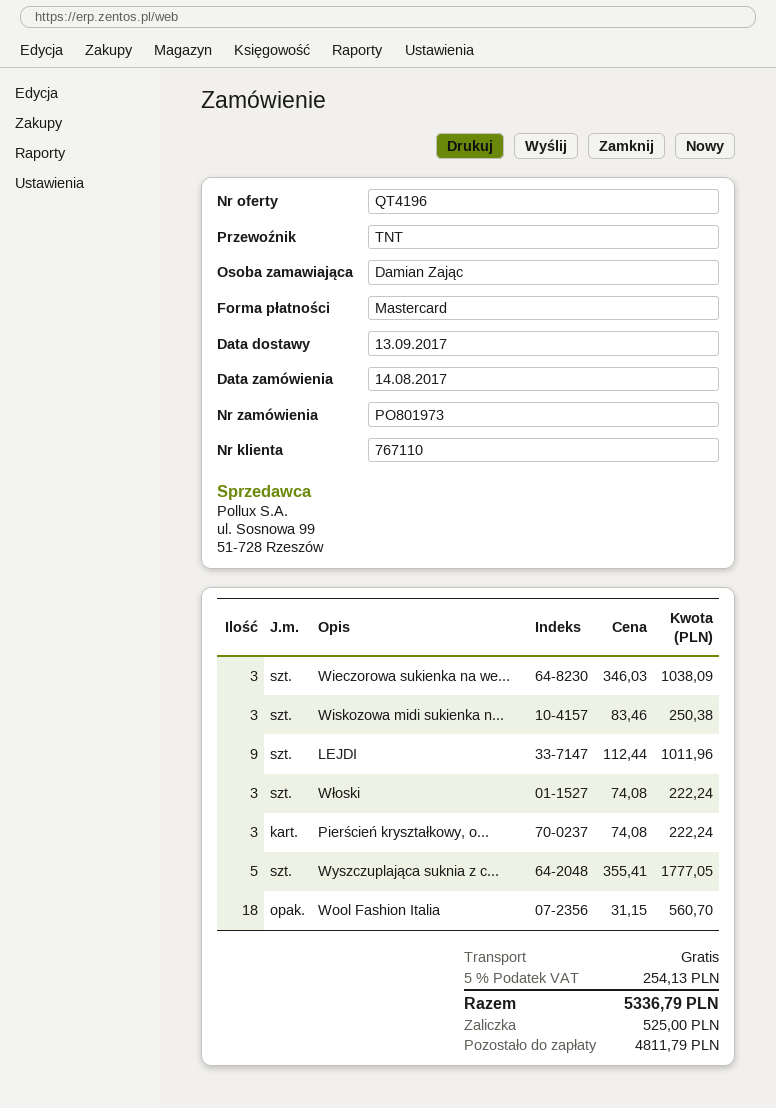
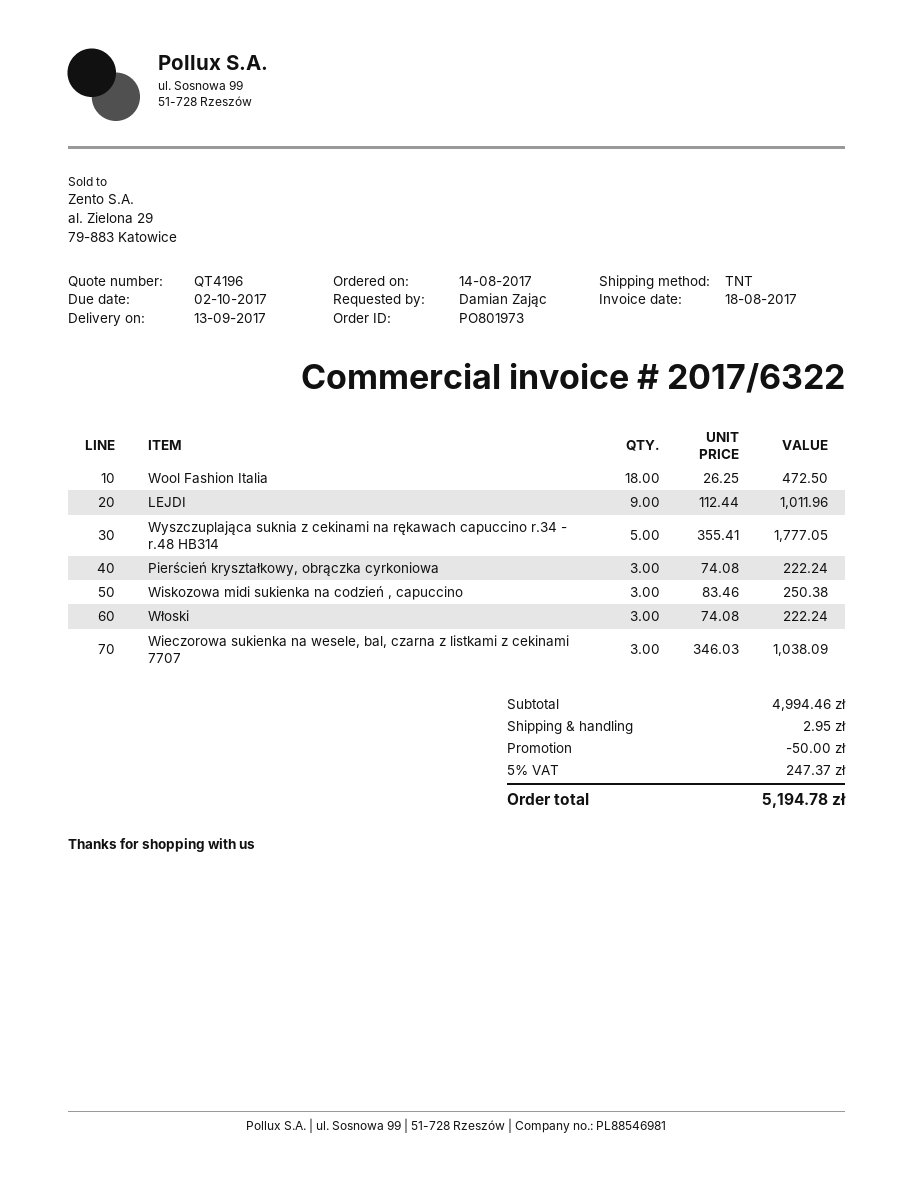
Wool Fashion Italia: 18 x 31.15 = 560.70 -> 18 x 26.25 = 472.50
discount: none -> 50.00
shipping: 0.00 -> 2.95
tax: 5% = 254.13 -> 5% = 247.37
total: 5336.79 -> 5194.78

